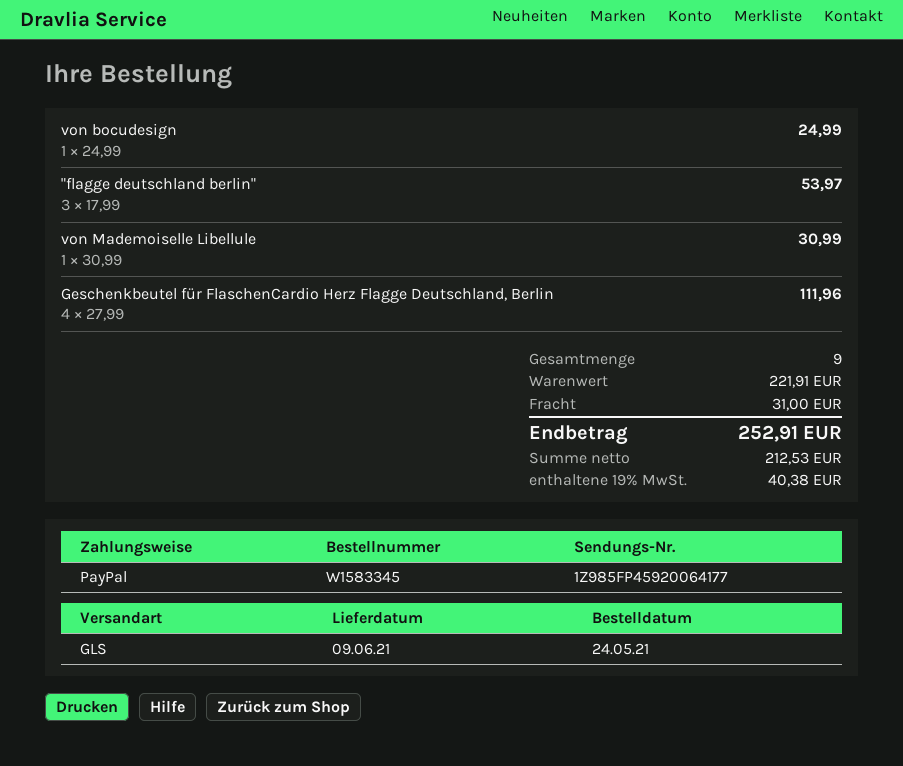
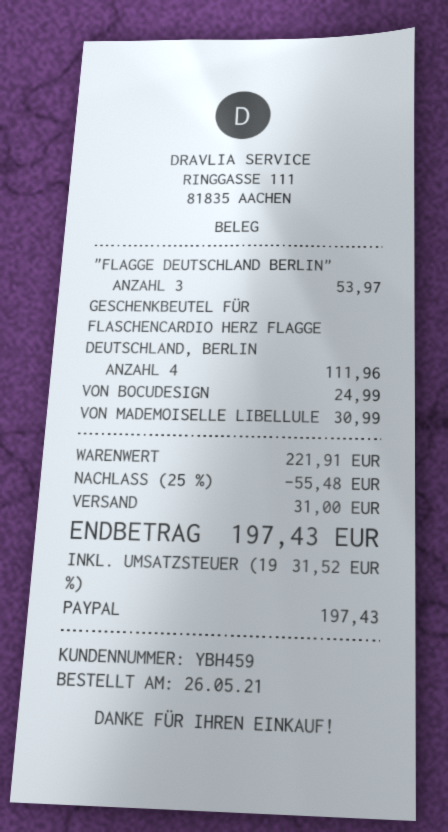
order date: 2021-05-24 -> 2021-05-26
discount: none -> 25% = 55.48
tax: 19% = 40.38 -> 19% = 31.52
total: 252.91 -> 197.43

